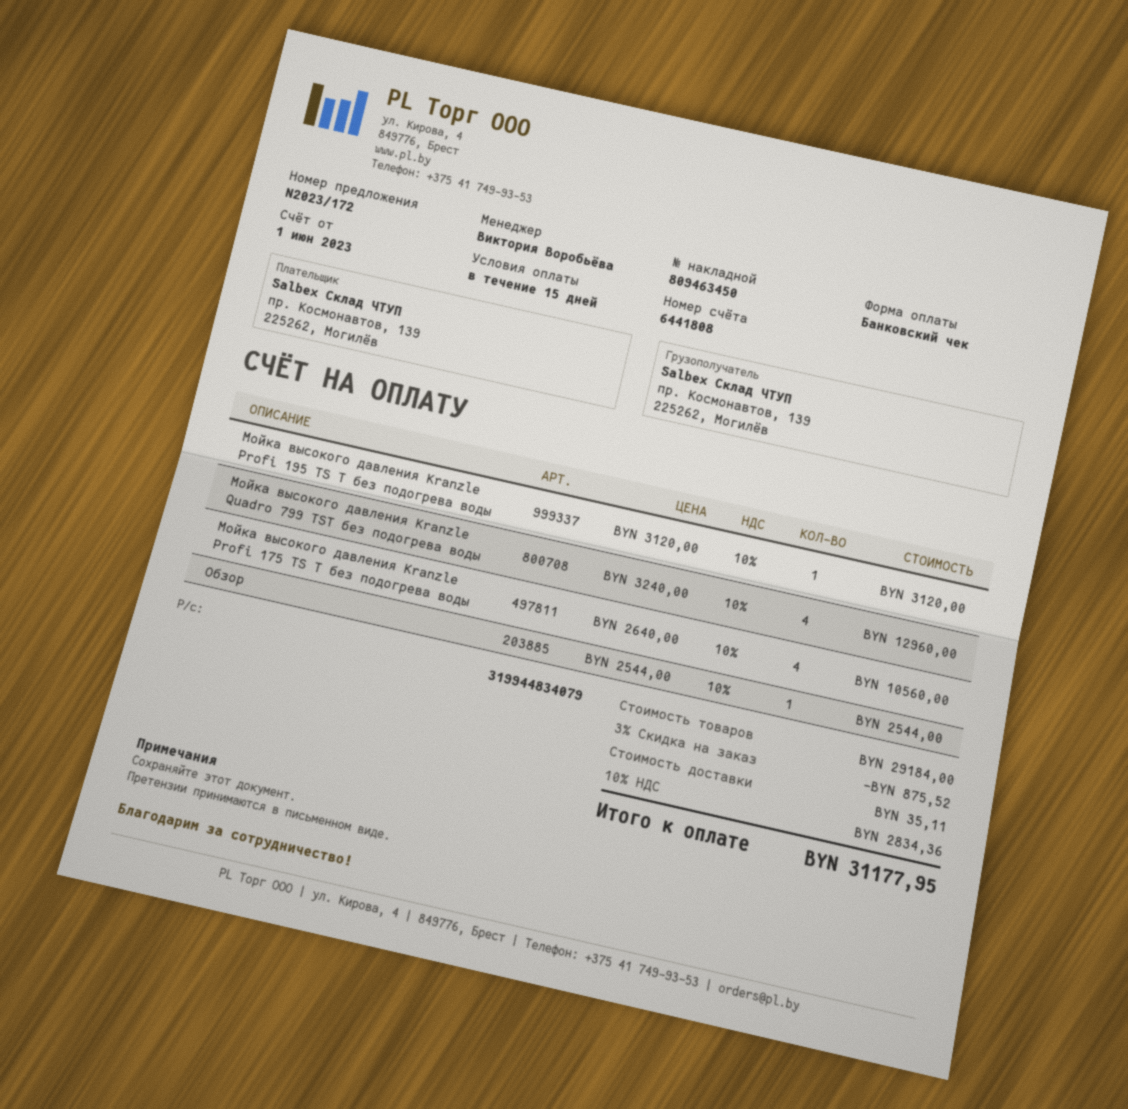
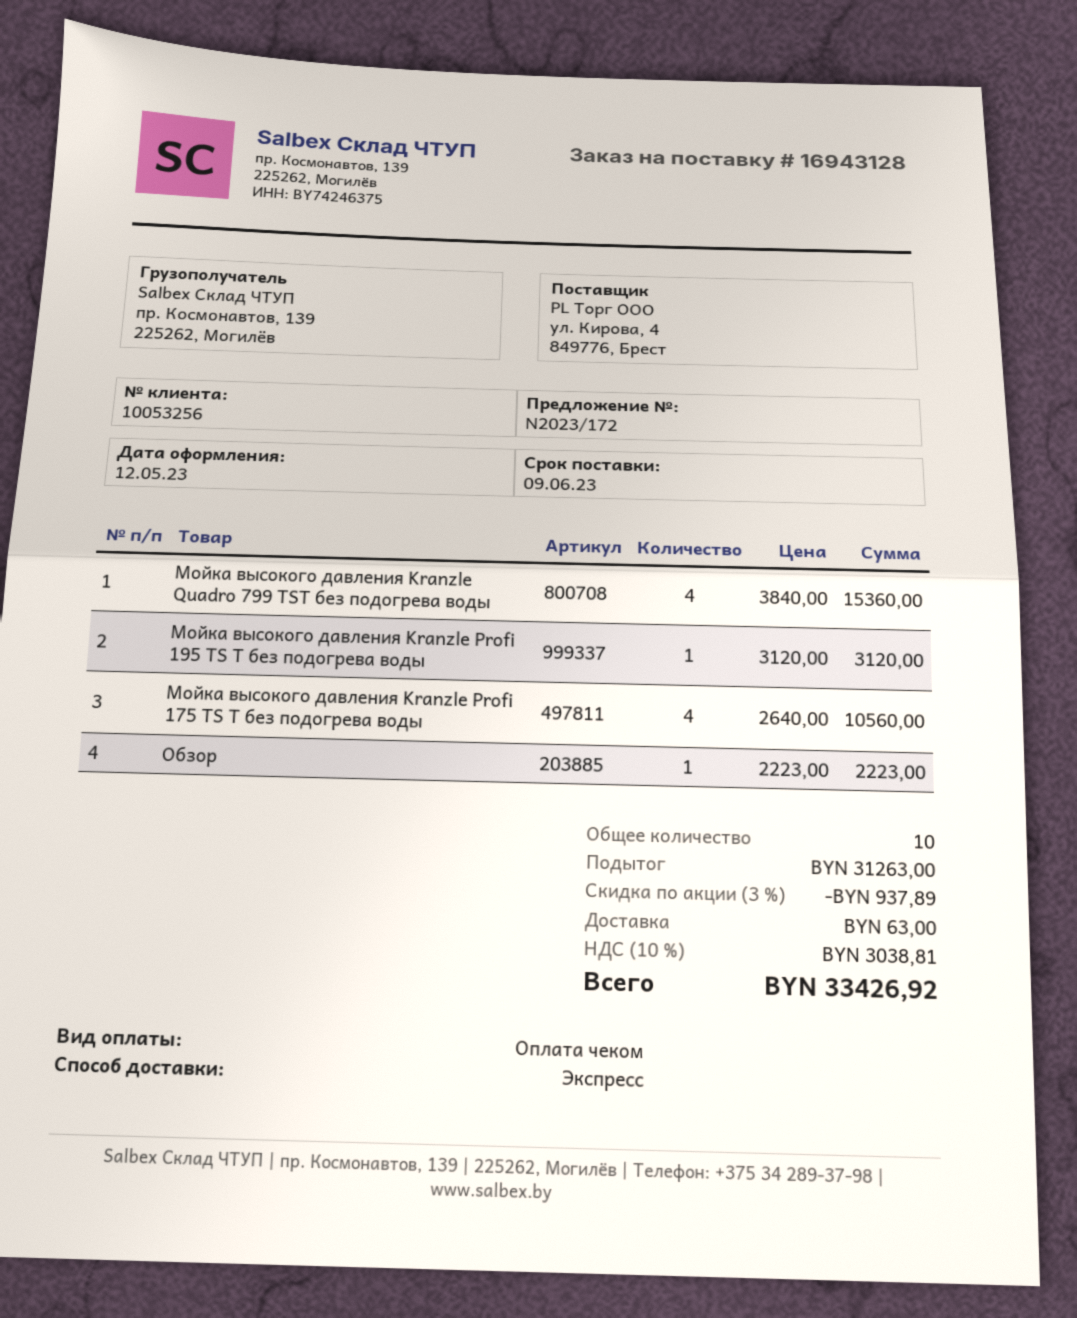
Мойка высокого давления Kranzle Quadro 799 TST без подогрева воды: 4 x 3240.00 = 12960.00 -> 4 x 3840.00 = 15360.00
Обзор: 1 x 2544.00 = 2544.00 -> 1 x 2223.00 = 2223.00
subtotal: 29184.00 -> 31263.00
discount: 3% = 875.52 -> 3% = 937.89
shipping: 35.11 -> 63.00
tax: 10% = 2834.36 -> 10% = 3038.81
total: 31177.95 -> 33426.92

